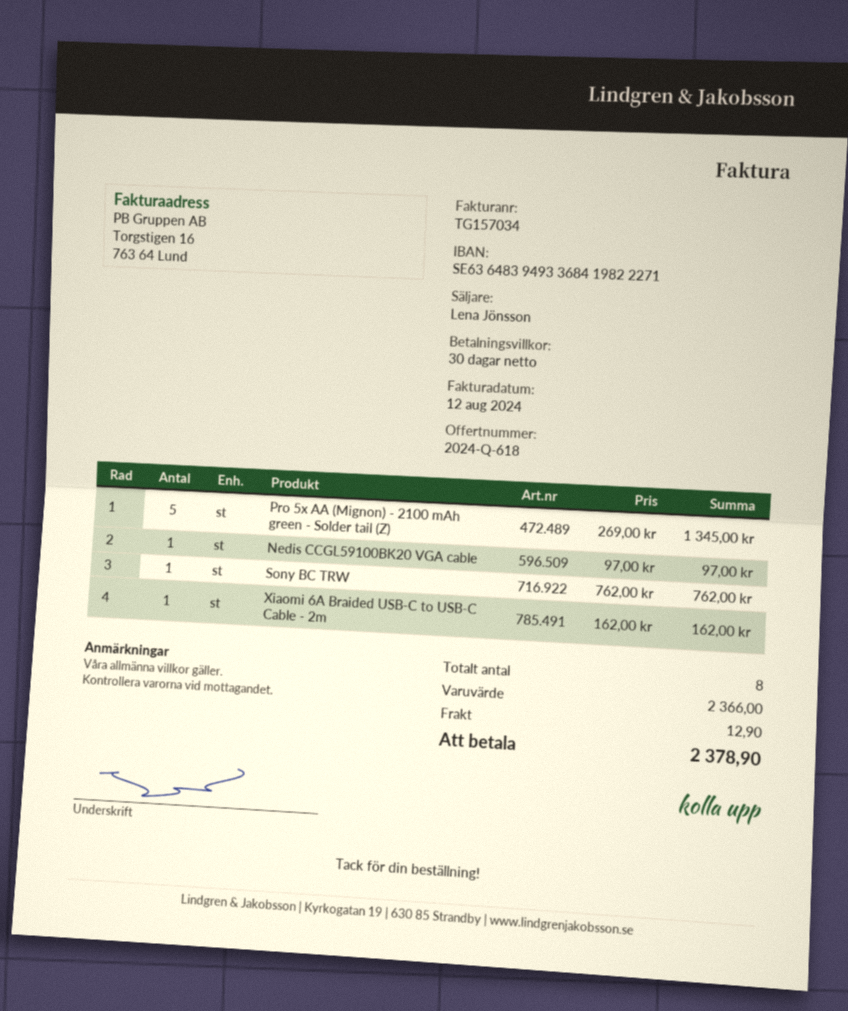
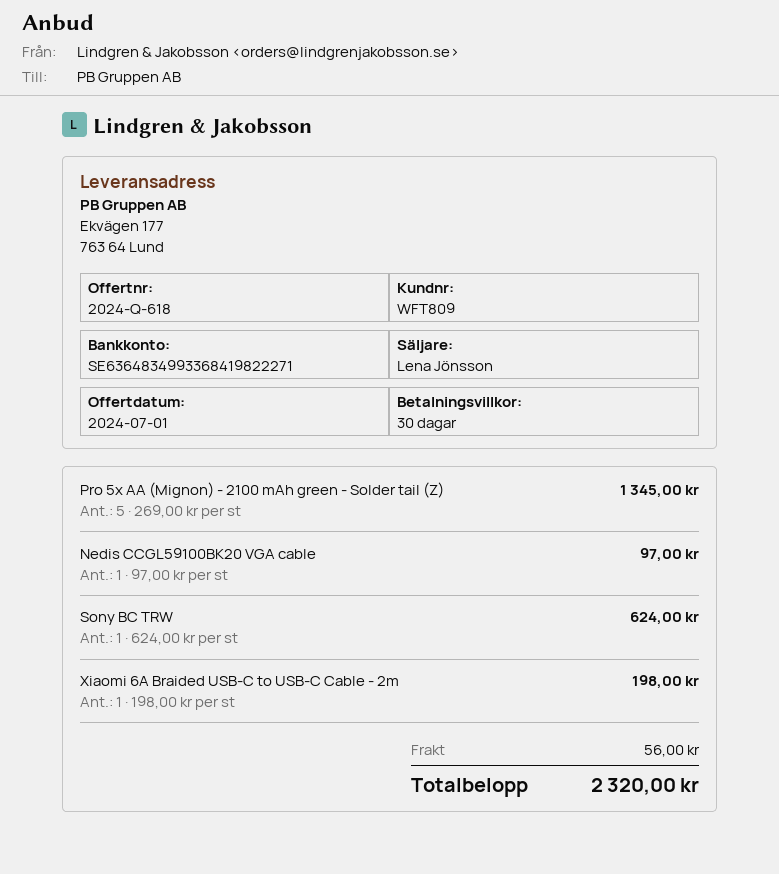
bank account: SE6364839493368419822271 -> SE6364834993368419822271
Sony BC TRW: 1 x 762.00 = 762.00 -> 1 x 624.00 = 624.00
Xiaomi 6A Braided USB-C to USB-C Cable - 2m: 1 x 162.00 = 162.00 -> 1 x 198.00 = 198.00
shipping: 12.90 -> 56.00
total: 2378.90 -> 2320.00

